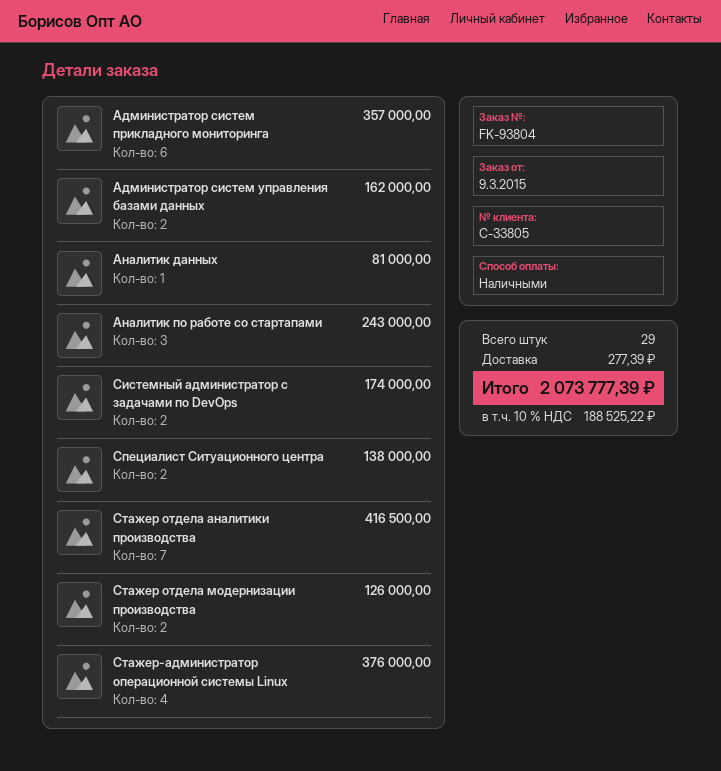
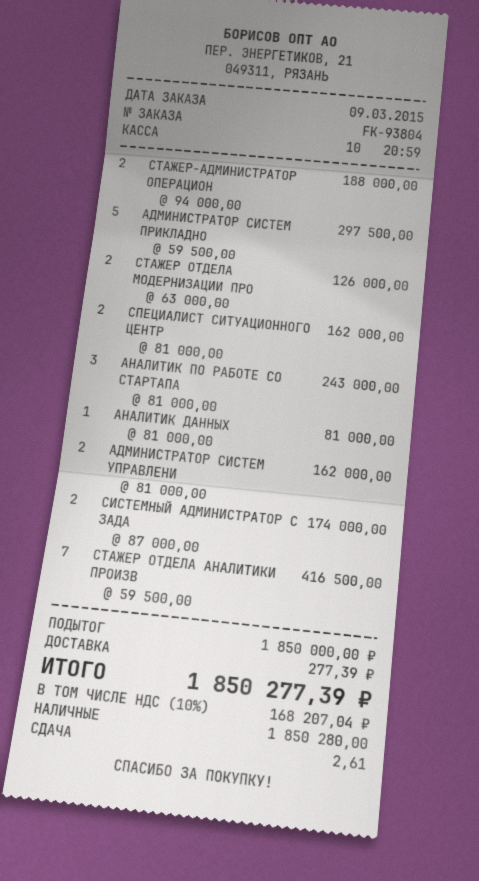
Администратор систем прикладного мониторинга: 6 for 357000.00 -> 5 for 297500.00
Специалист Ситуационного центра: 2 for 138000.00 -> 2 for 162000.00
Стажер-администратор операционной системы Linux: 4 for 376000.00 -> 2 for 188000.00
tax: 10% = 188525.22 -> 10% = 168207.04
total: 2073777.39 -> 1850277.39

